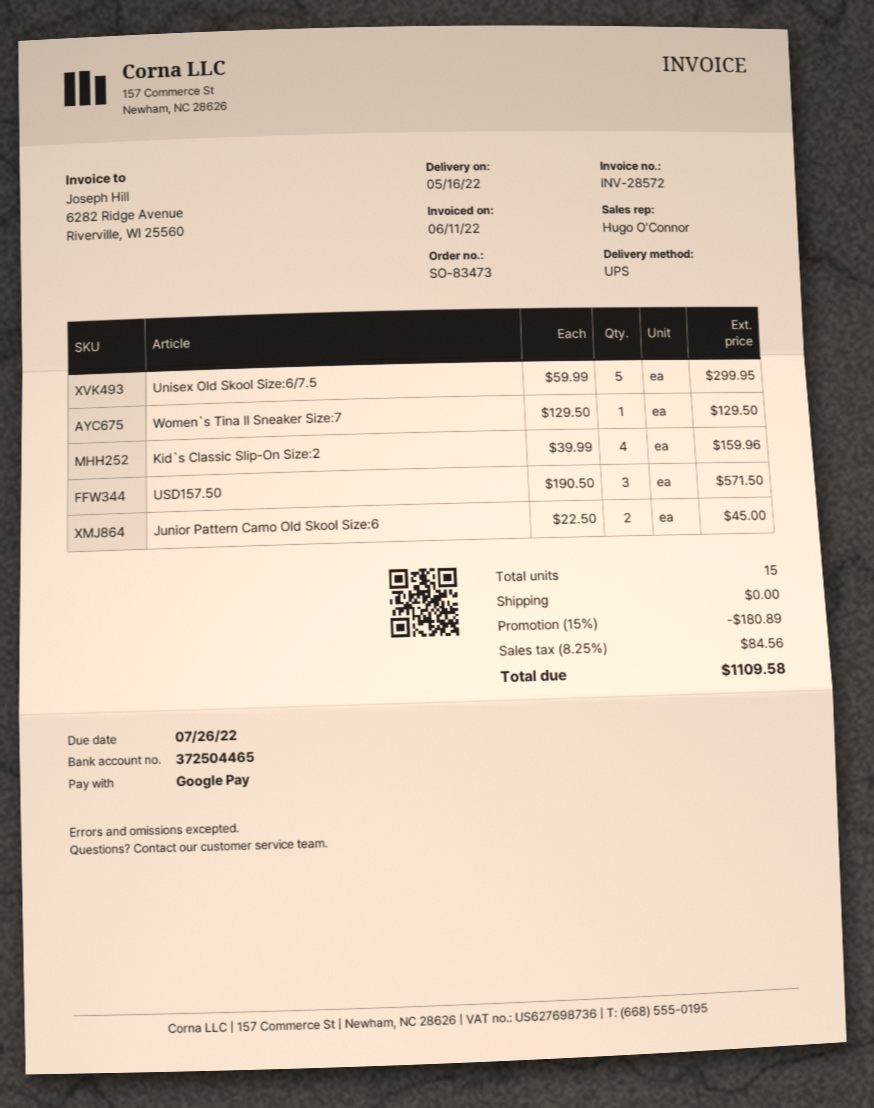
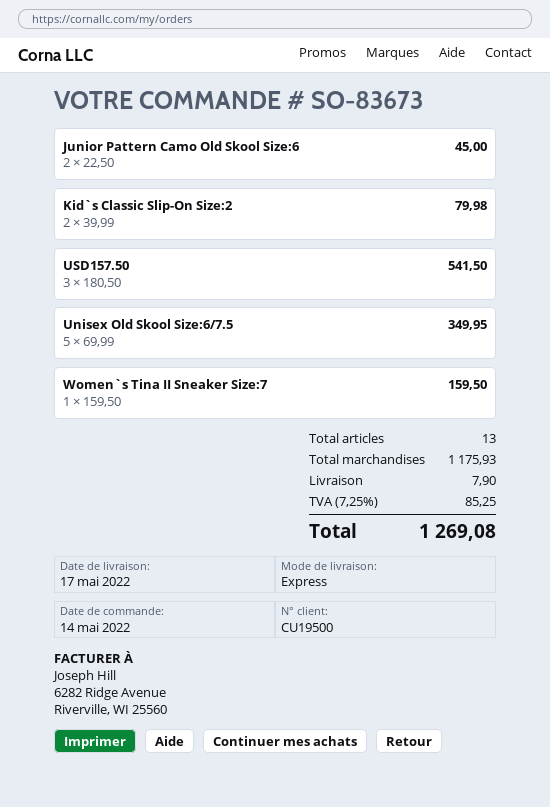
order number: SO-83473 -> SO-83673
delivery date: 2022-05-16 -> 2022-05-17
shipping method: UPS -> express
Unisex Old Skool Size:6/7.5: 5 x 59.99 = 299.95 -> 5 x 69.99 = 349.95
Women`s Tina II Sneaker Size:7: 1 x 129.50 = 129.50 -> 1 x 159.50 = 159.50
Kid`s Classic Slip-On Size:2: 4 x 39.99 = 159.96 -> 2 x 39.99 = 79.98
USD157.50: 3 x 190.50 = 571.50 -> 3 x 180.50 = 541.50
total quantity: 15 -> 13
discount: 15% = 180.89 -> none
shipping: 0.00 -> 7.90
tax: 8.25% = 84.56 -> 7.25% = 85.25
total: 1109.58 -> 1269.08

